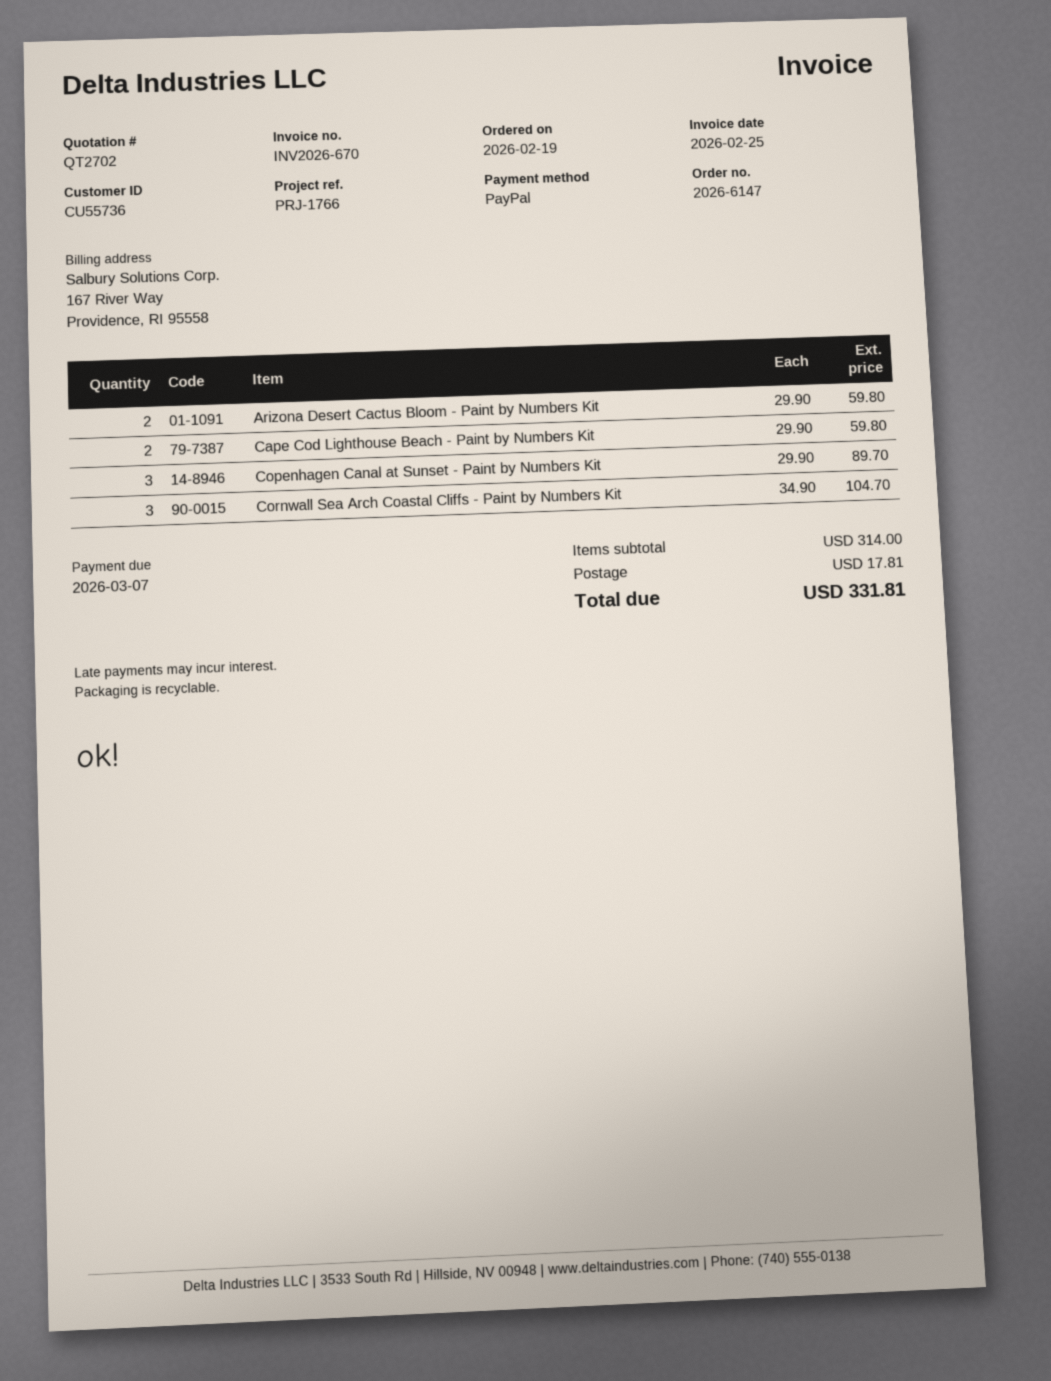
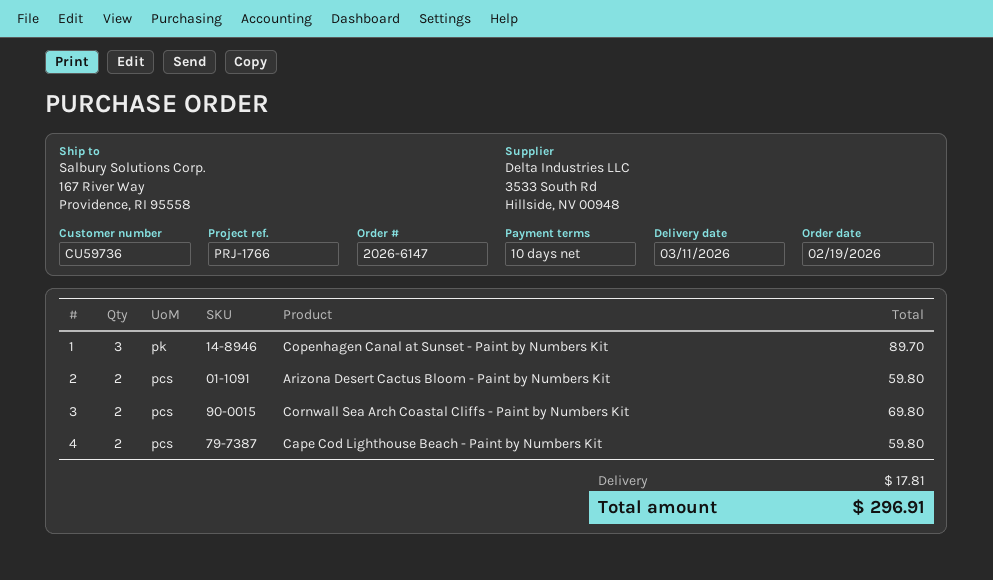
customer number: CU55736 -> CU59736
Cornwall Sea Arch Coastal Cliffs - Paint by Numbers Kit: 3 for 104.70 -> 2 for 69.80
total: 331.81 -> 296.91

